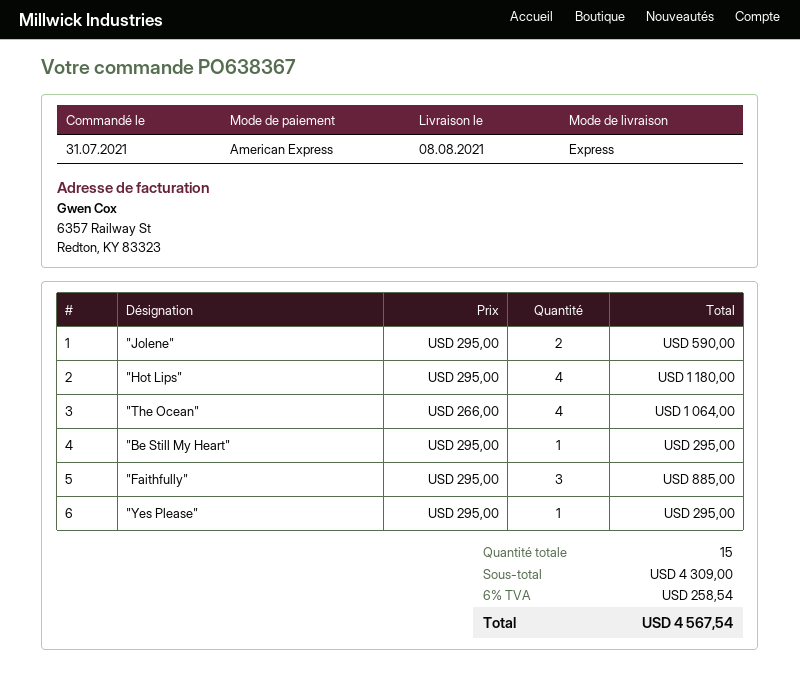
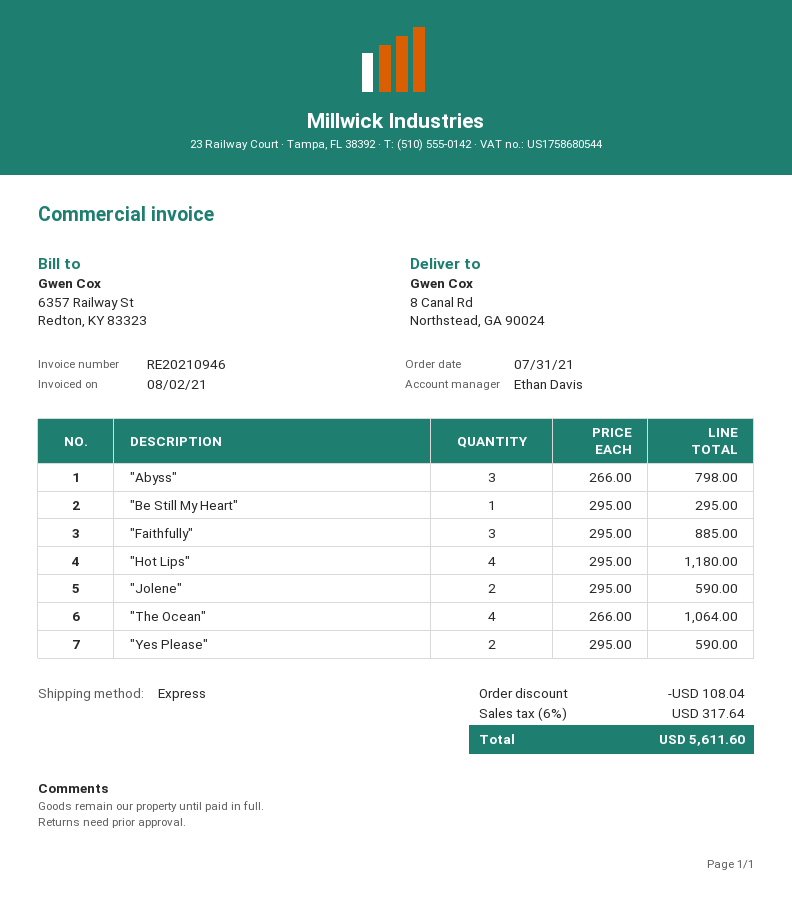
"Yes Please": 1 x 295.00 = 295.00 -> 2 x 295.00 = 590.00
"Abyss": none -> 3 x 266.00 = 798.00
discount: none -> 108.04
tax: 6% = 258.54 -> 6% = 317.64
total: 4567.54 -> 5611.60

